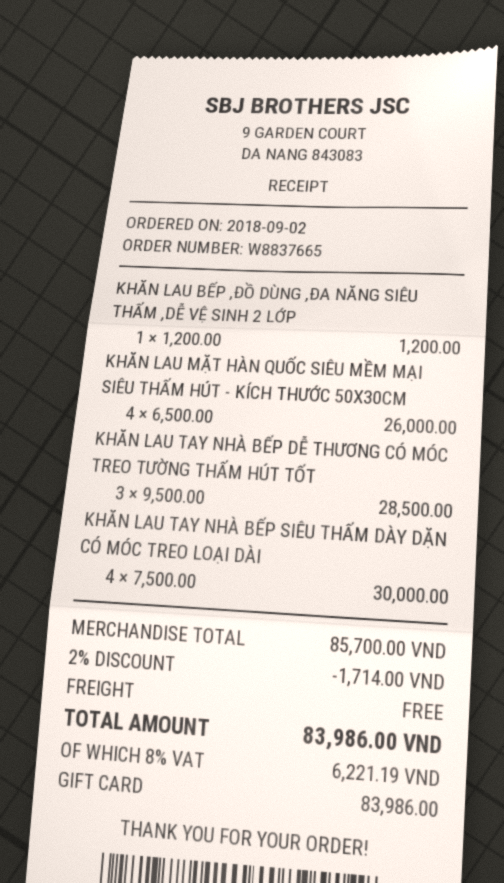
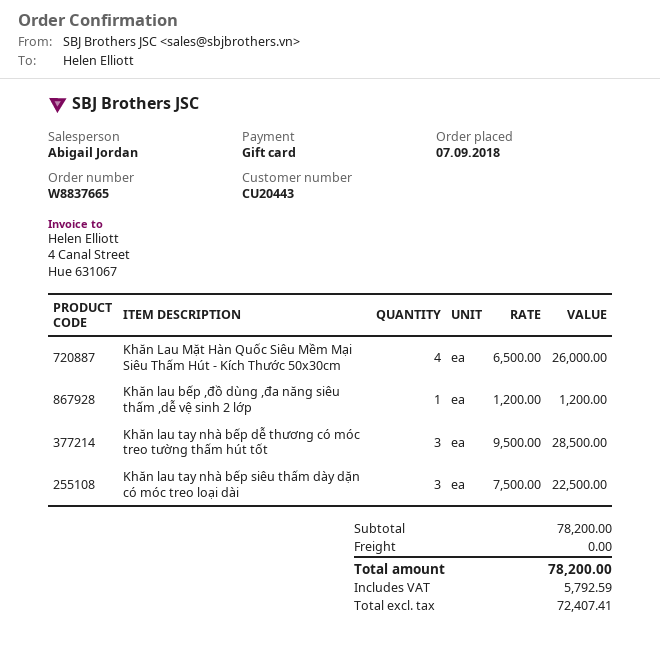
order date: 2018-09-02 -> 2018-09-07
KHĂN LAU TAY NHÀ BẾP SIÊU THẤM DÀY DẶN CÓ MÓC TREO LOẠI DÀI: 4 x 7500.00 = 30000.00 -> 3 x 7500.00 = 22500.00
subtotal: 85700.00 -> 78200.00
discount: 2% = 1714.00 -> none
tax: 6221.19 -> 5792.59
total: 83986.00 -> 78200.00

